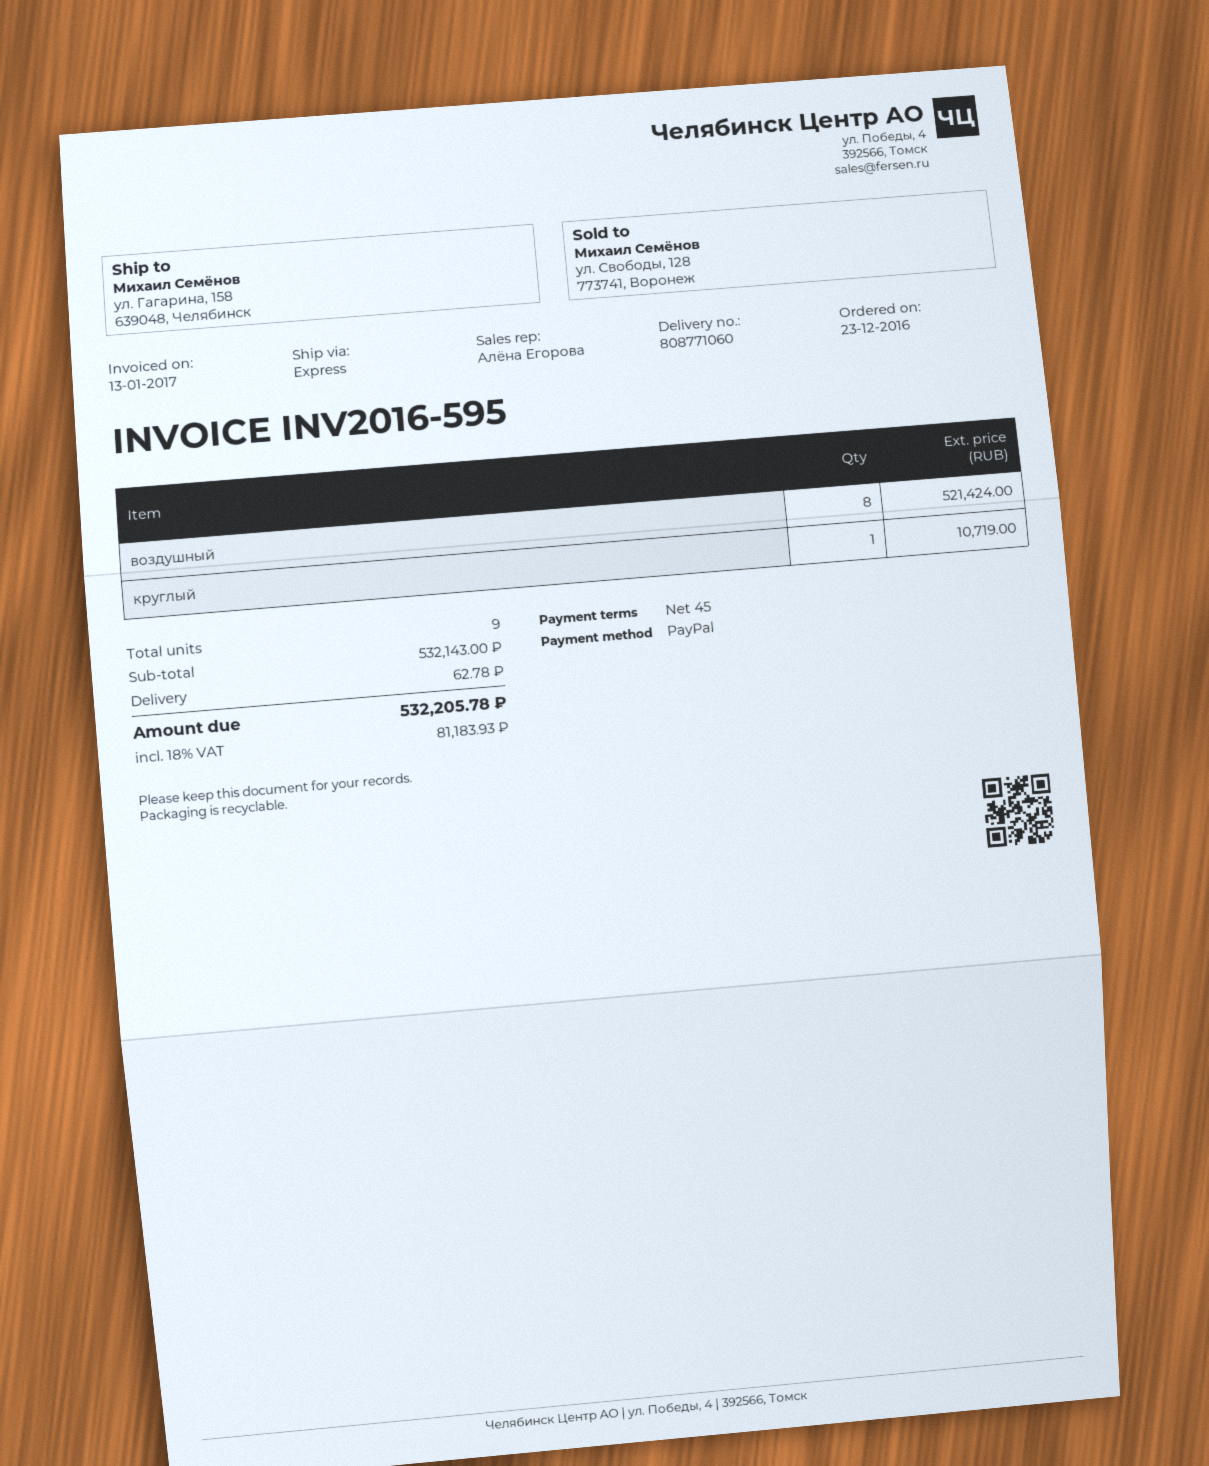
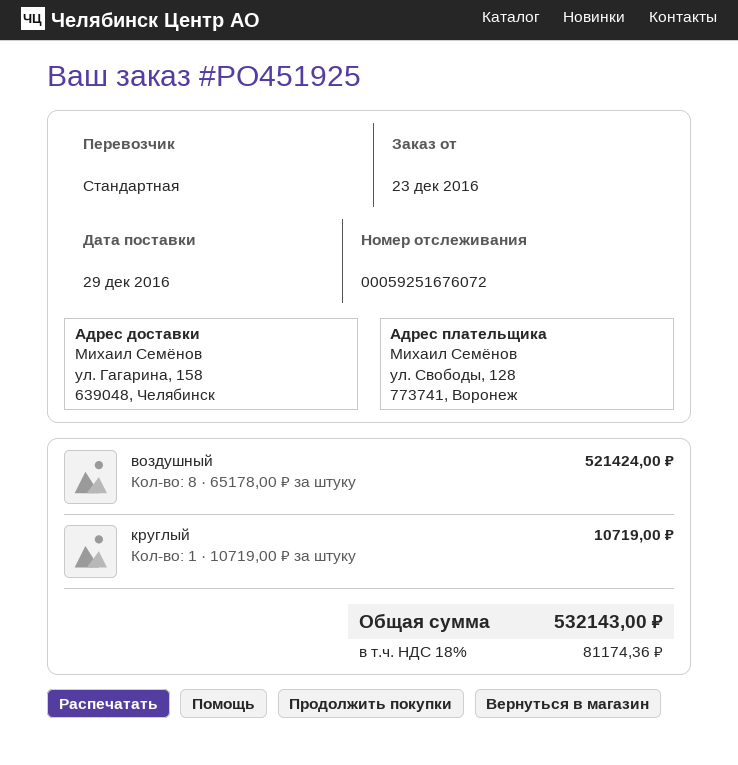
shipping method: express -> standard
shipping: 62.78 -> none
tax: 18% = 81183.93 -> 18% = 81174.36
total: 532205.78 -> 532143.00

